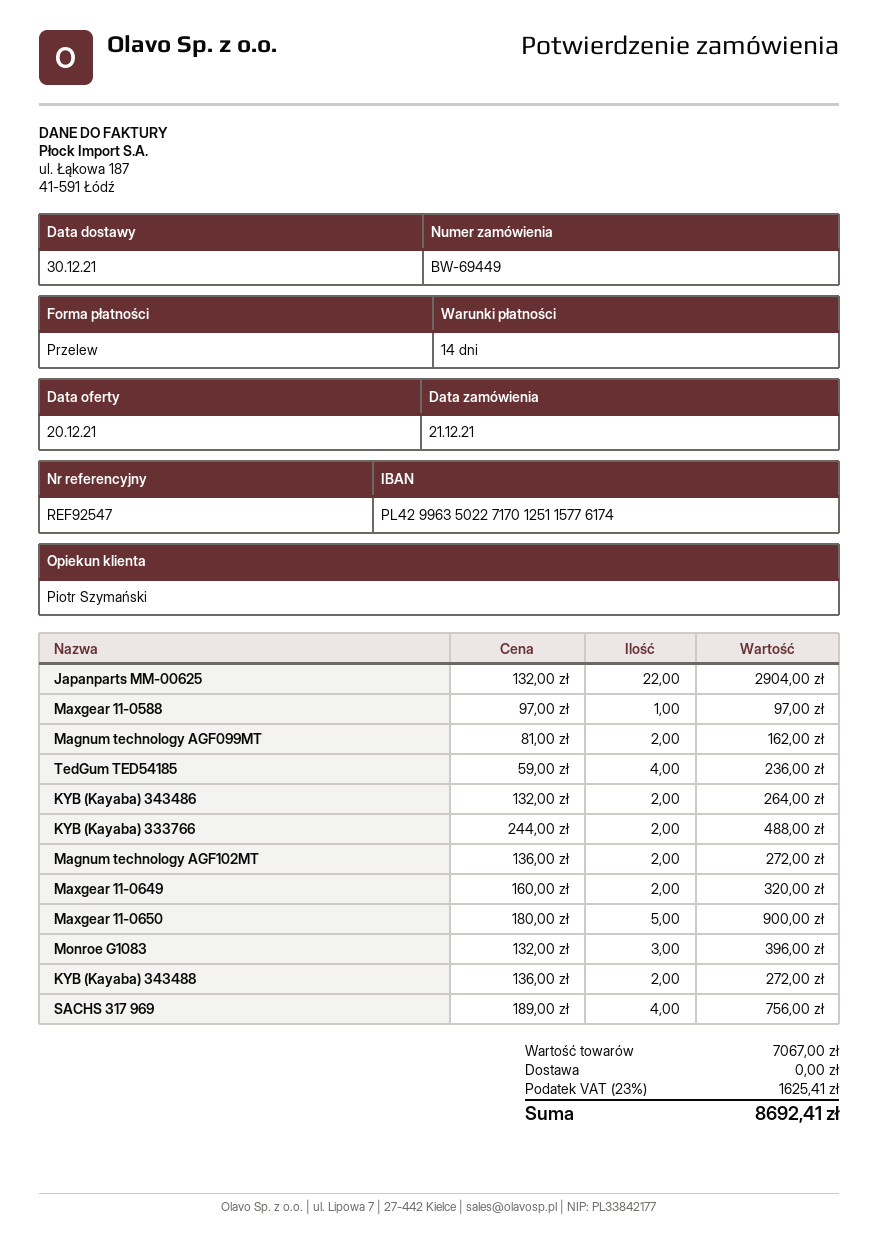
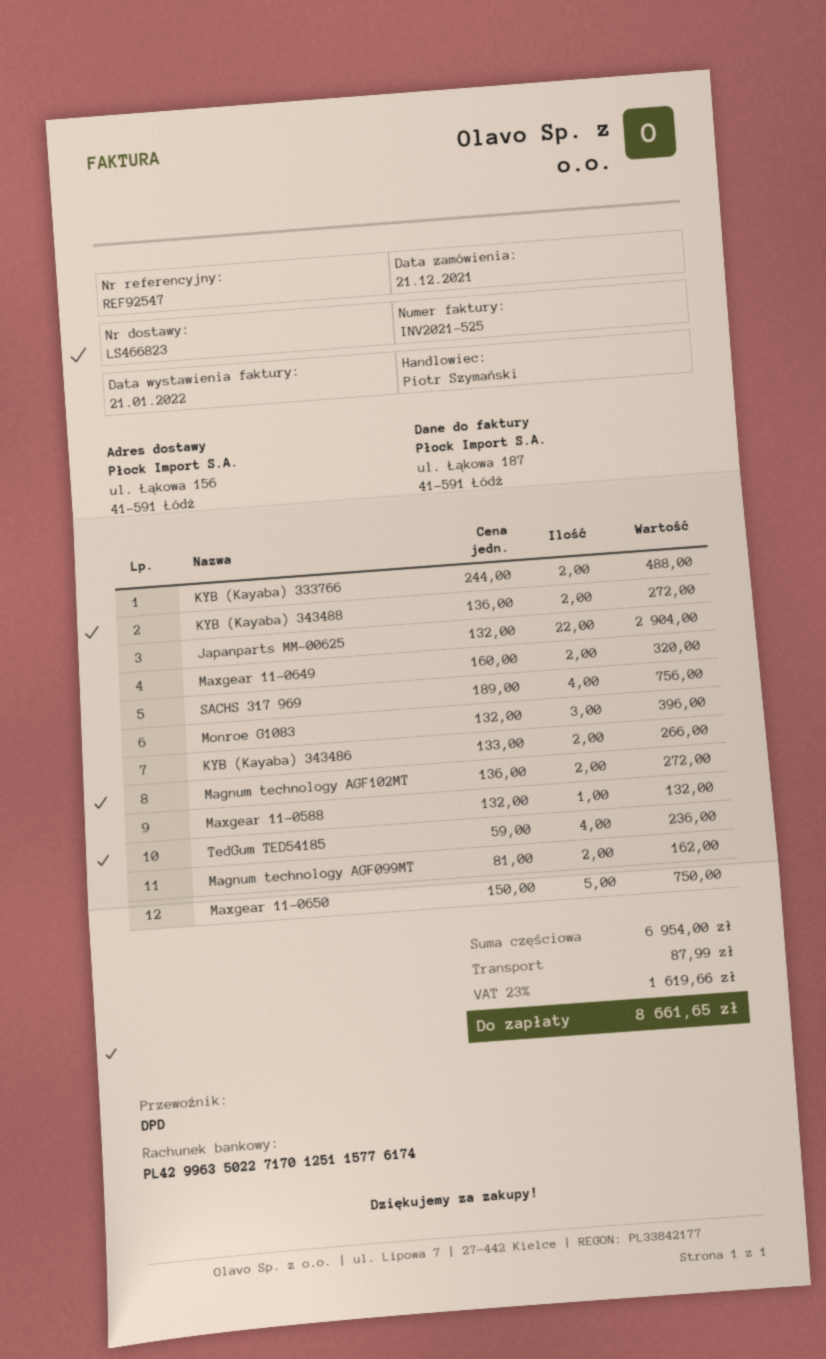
Maxgear 11-0588: 1 x 97.00 = 97.00 -> 1 x 132.00 = 132.00
KYB (Kayaba) 343486: 2 x 132.00 = 264.00 -> 2 x 133.00 = 266.00
Maxgear 11-0650: 5 x 180.00 = 900.00 -> 5 x 150.00 = 750.00
subtotal: 7067.00 -> 6954.00
shipping: 0.00 -> 87.99
tax: 23% = 1625.41 -> 23% = 1619.66
total: 8692.41 -> 8661.65

